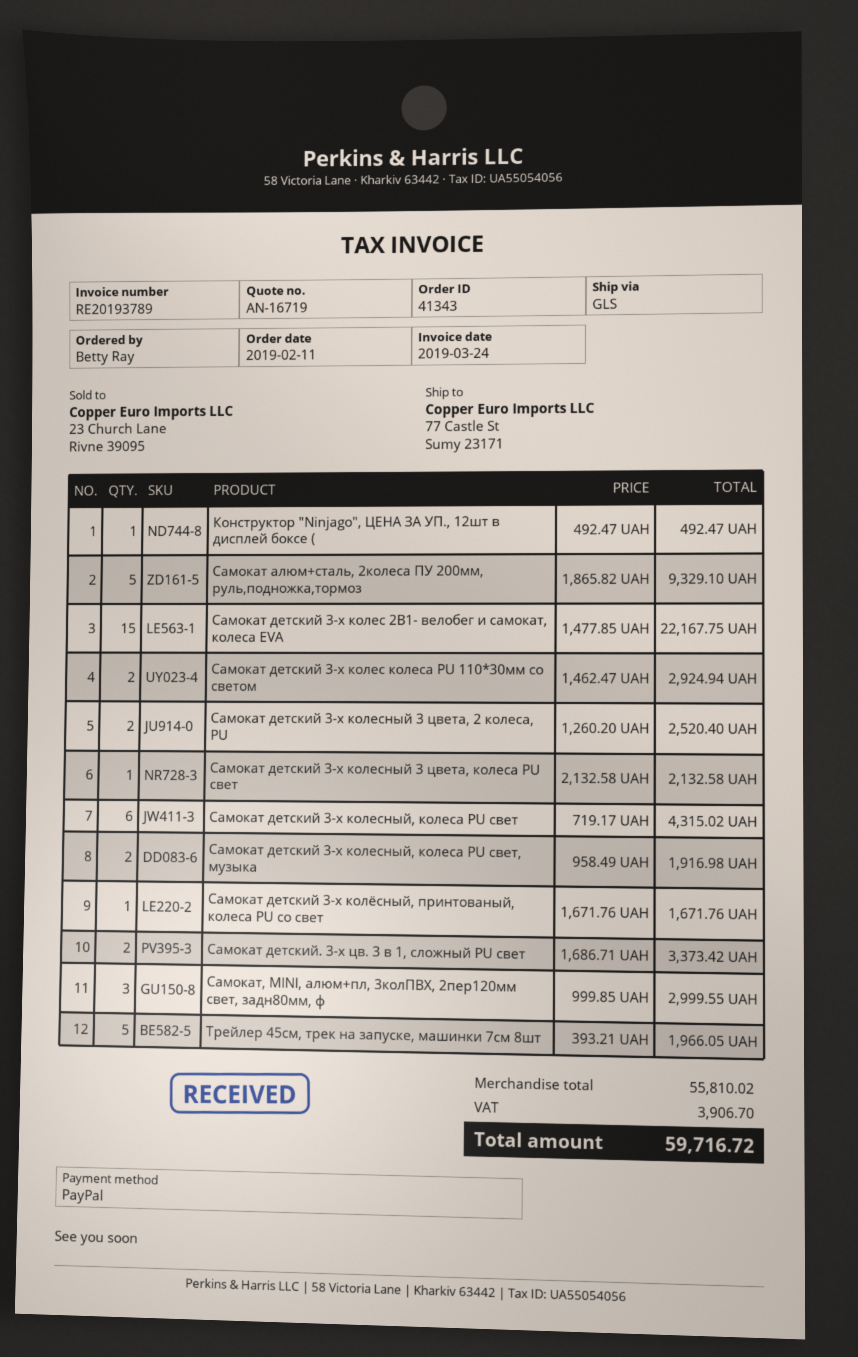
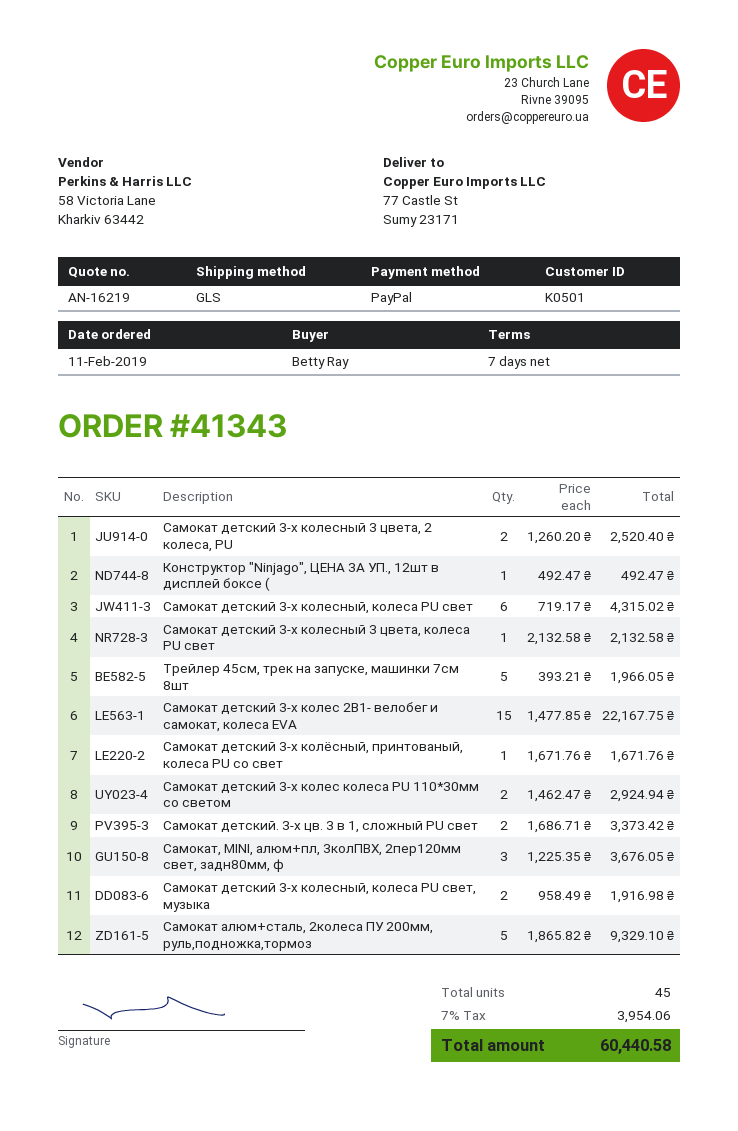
quote number: AN-16719 -> AN-16219
Самокат, MINI, алюм+пл, 3колПВХ, 2пер120мм свет, задн80мм, ф: 3 x 999.85 = 2999.55 -> 3 x 1225.35 = 3676.05
tax: 3906.70 -> 3954.06
total: 59716.72 -> 60440.58

